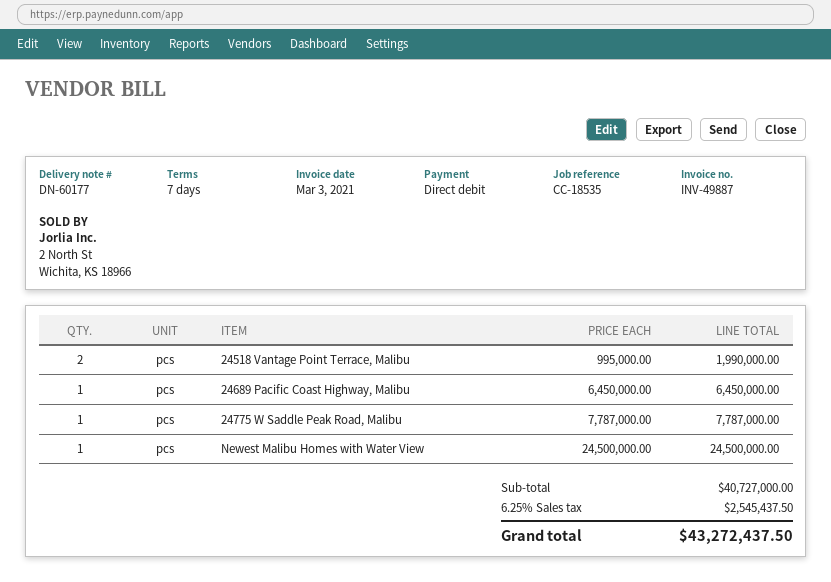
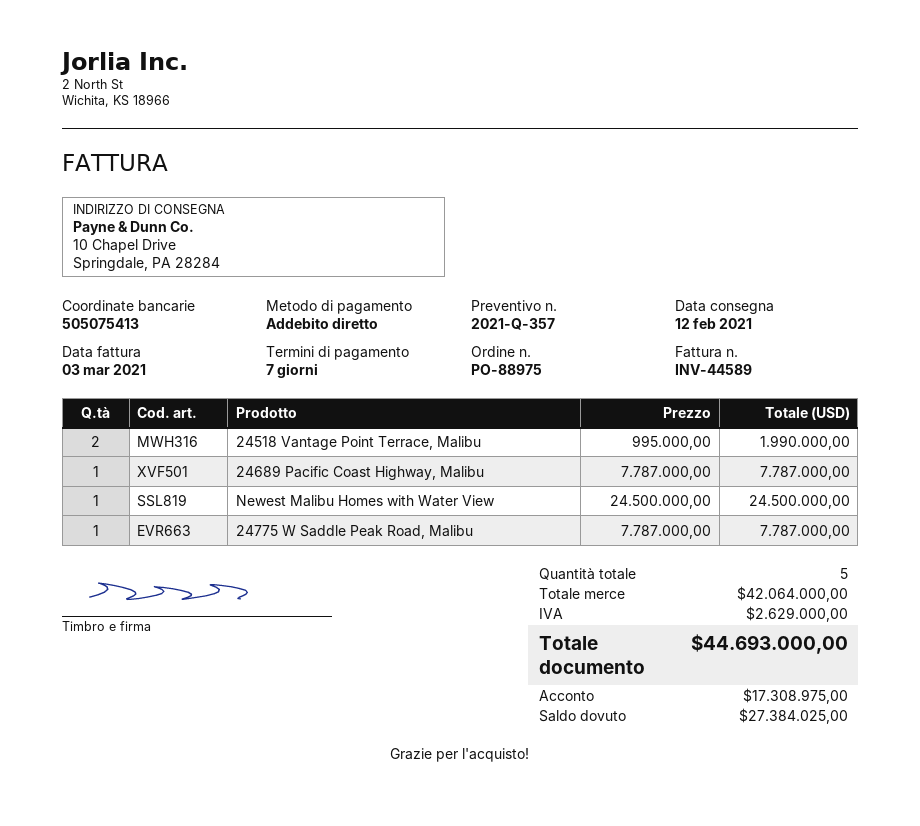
invoice number: INV-49887 -> INV-44589
24689 Pacific Coast Highway, Malibu: 1 x 6450000.00 = 6450000.00 -> 1 x 7787000.00 = 7787000.00
subtotal: 40727000.00 -> 42064000.00
tax: 2545437.50 -> 2629000.00
total: 43272437.50 -> 44693000.00

